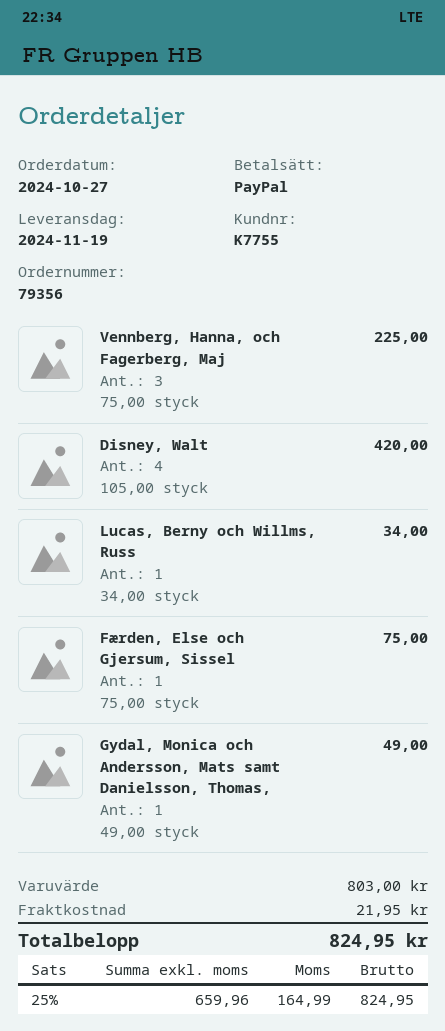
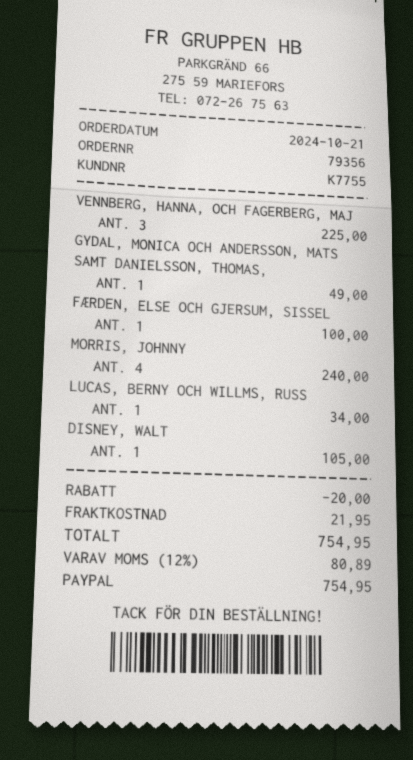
order date: 2024-10-27 -> 2024-10-21
Disney, Walt: 4 for 420.00 -> 1 for 105.00
Færden, Else och Gjersum, Sissel: 1 for 75.00 -> 1 for 100.00
MORRIS, JOHNNY: none -> 4 for 240.00
discount: none -> 20.00
tax: 25% = 164.99 -> 12% = 80.89
total: 824.95 -> 754.95

